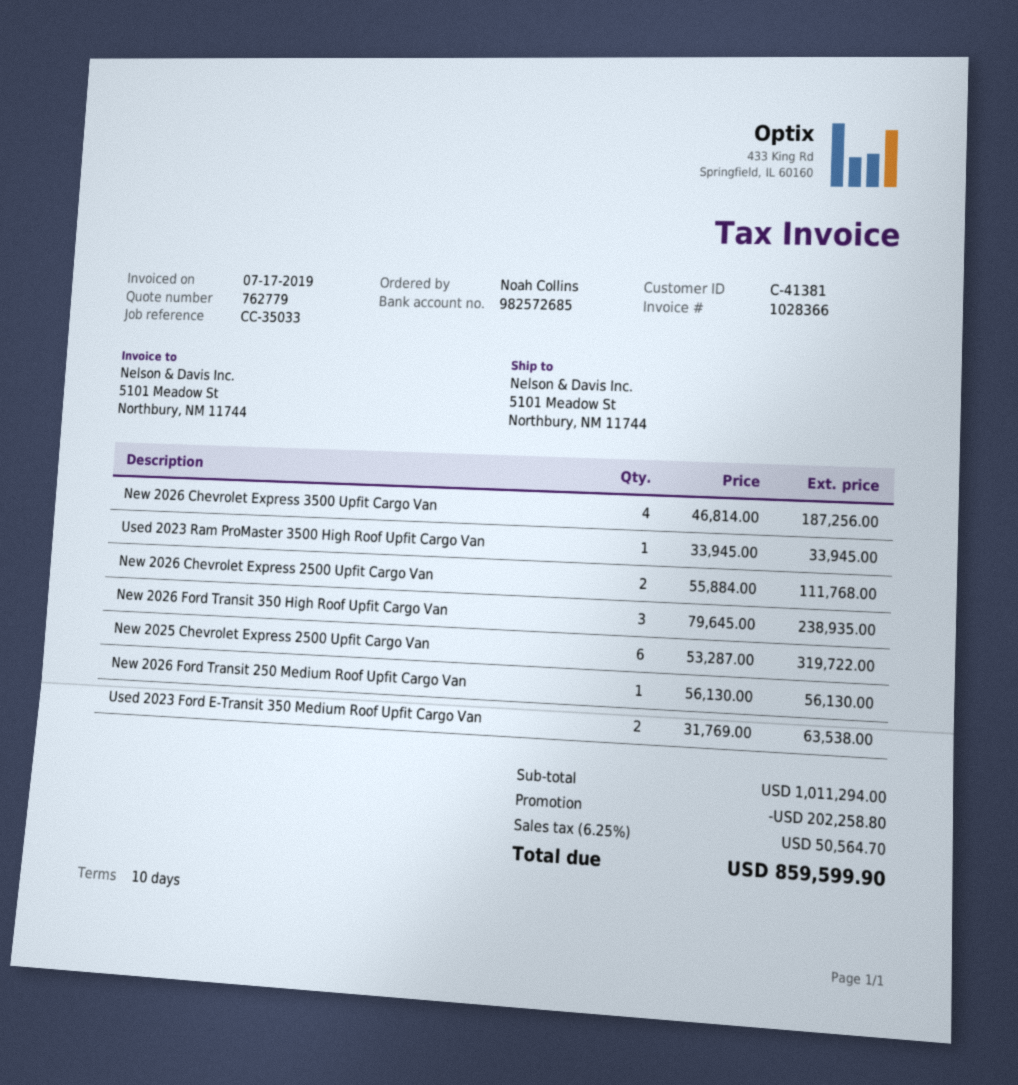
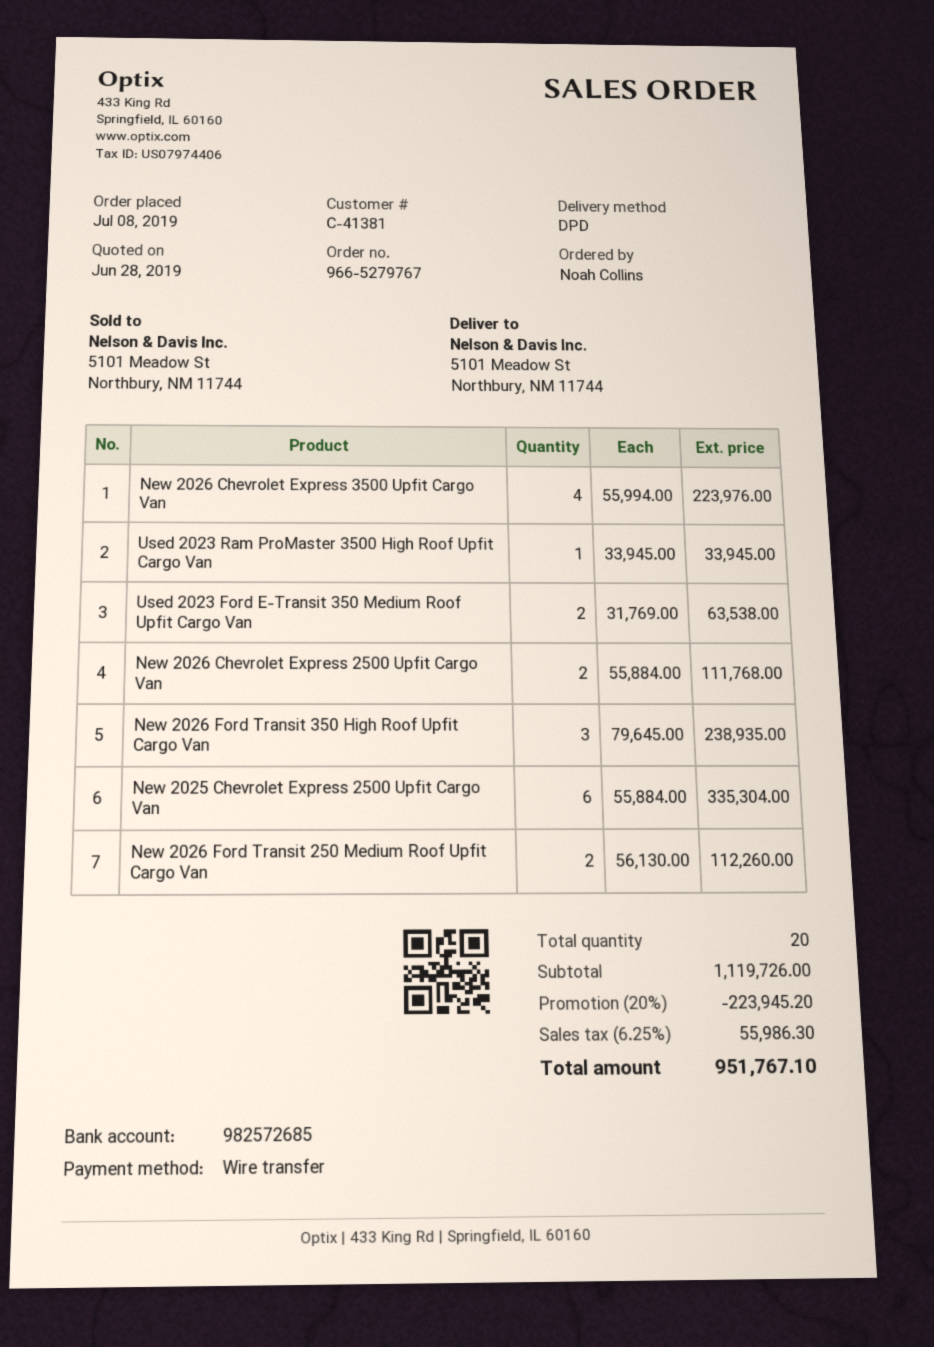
New 2026 Chevrolet Express 3500 Upfit Cargo Van: 4 x 46814.00 = 187256.00 -> 4 x 55994.00 = 223976.00
New 2025 Chevrolet Express 2500 Upfit Cargo Van: 6 x 53287.00 = 319722.00 -> 6 x 55884.00 = 335304.00
New 2026 Ford Transit 250 Medium Roof Upfit Cargo Van: 1 x 56130.00 = 56130.00 -> 2 x 56130.00 = 112260.00
subtotal: 1011294.00 -> 1119726.00
discount: 202258.80 -> 223945.20
tax: 6.25% = 50564.70 -> 6.25% = 55986.30
total: 859599.90 -> 951767.10

